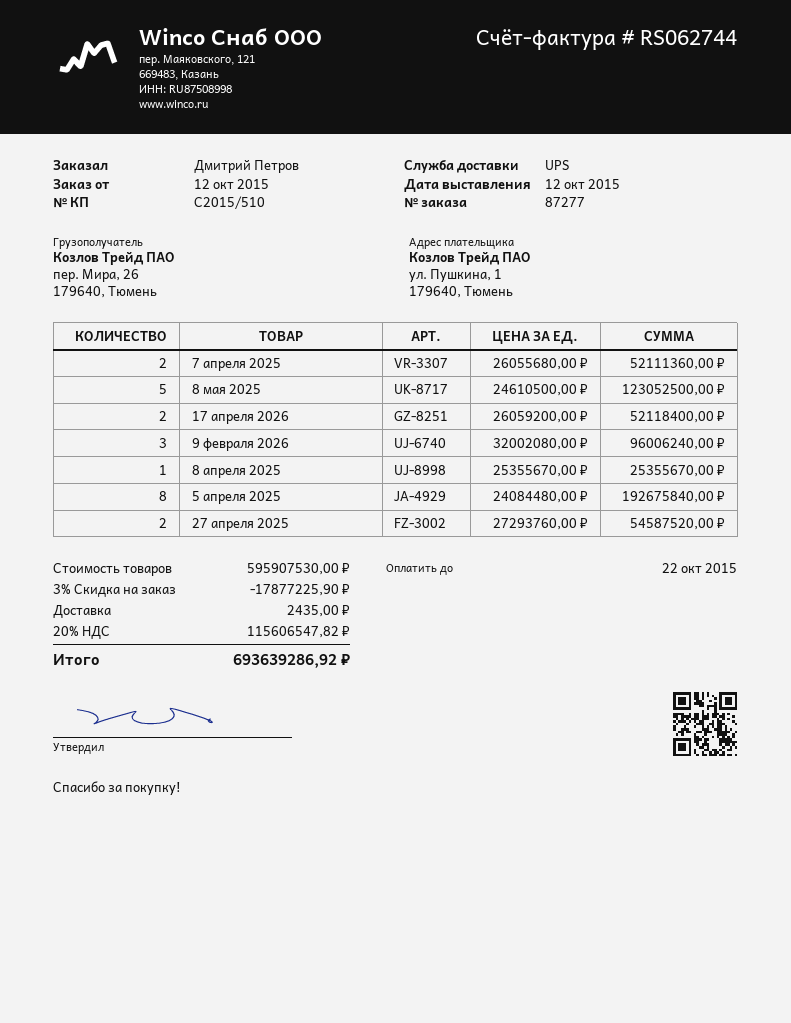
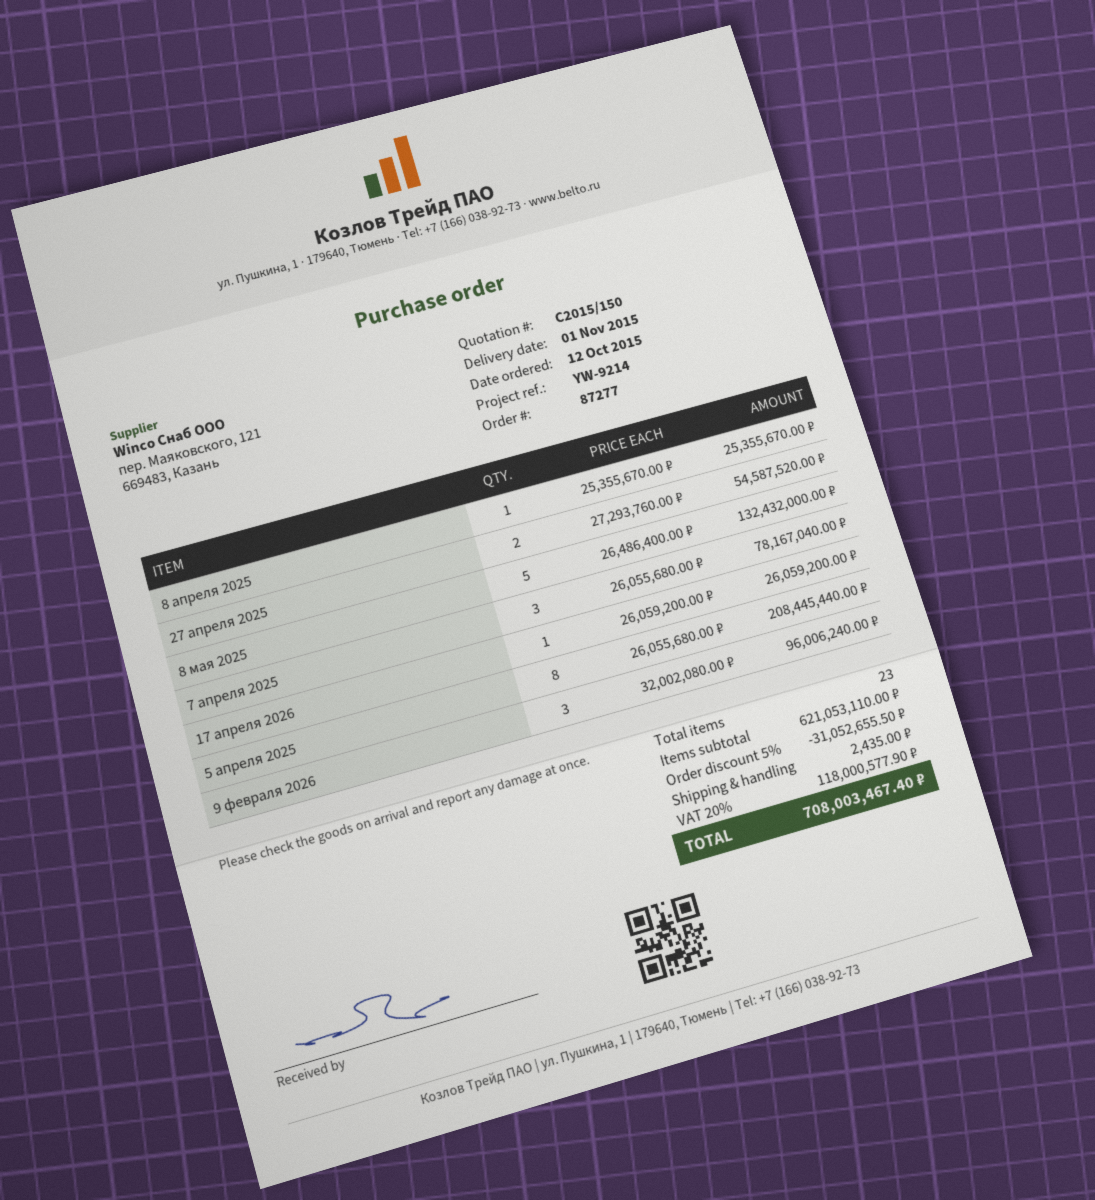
quote number: C2015/510 -> C2015/150
7 апреля 2025: 2 x 26055680.00 = 52111360.00 -> 3 x 26055680.00 = 78167040.00
8 мая 2025: 5 x 24610500.00 = 123052500.00 -> 5 x 26486400.00 = 132432000.00
17 апреля 2026: 2 x 26059200.00 = 52118400.00 -> 1 x 26059200.00 = 26059200.00
5 апреля 2025: 8 x 24084480.00 = 192675840.00 -> 8 x 26055680.00 = 208445440.00
subtotal: 595907530.00 -> 621053110.00
discount: 3% = 17877225.90 -> 5% = 31052655.50
tax: 20% = 115606547.82 -> 20% = 118000577.90
total: 693639286.92 -> 708003467.40

